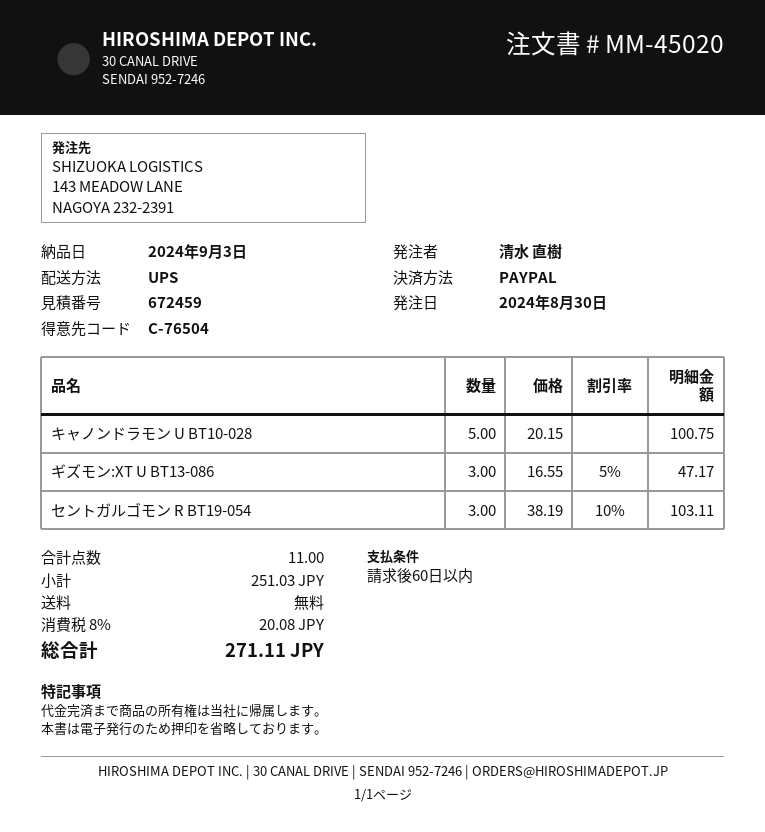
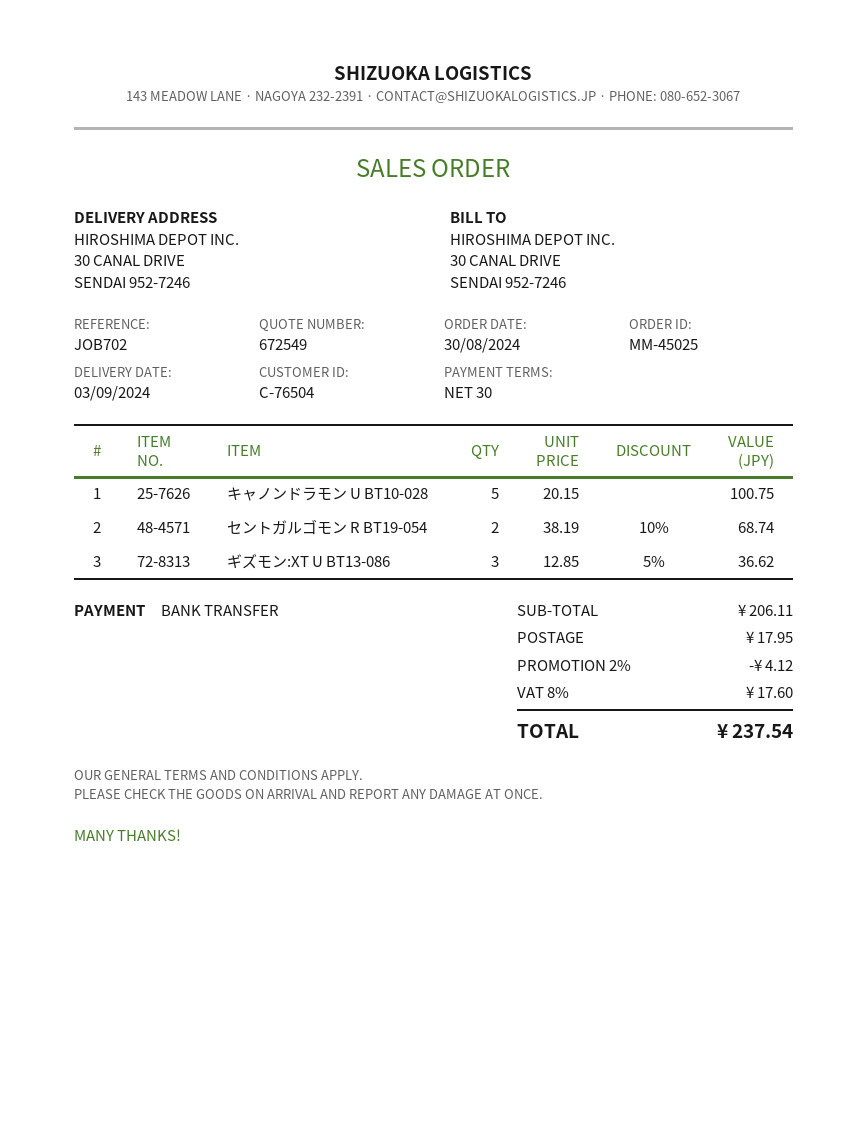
quote number: 672459 -> 672549
order number: MM-45020 -> MM-45025
payment terms: 60 days -> 30 days
payment method: PayPal -> bank transfer
ギズモン:XT U BT13-086: 3 x 16.55 - 5% = 47.17 -> 3 x 12.85 - 5% = 36.62
セントガルゴモン R BT19-054: 3 x 38.19 - 10% = 103.11 -> 2 x 38.19 - 10% = 68.74
subtotal: 251.03 -> 206.11
discount: none -> 2% = 4.12
shipping: 0.00 -> 17.95
tax: 8% = 20.08 -> 8% = 17.60
total: 271.11 -> 237.54

